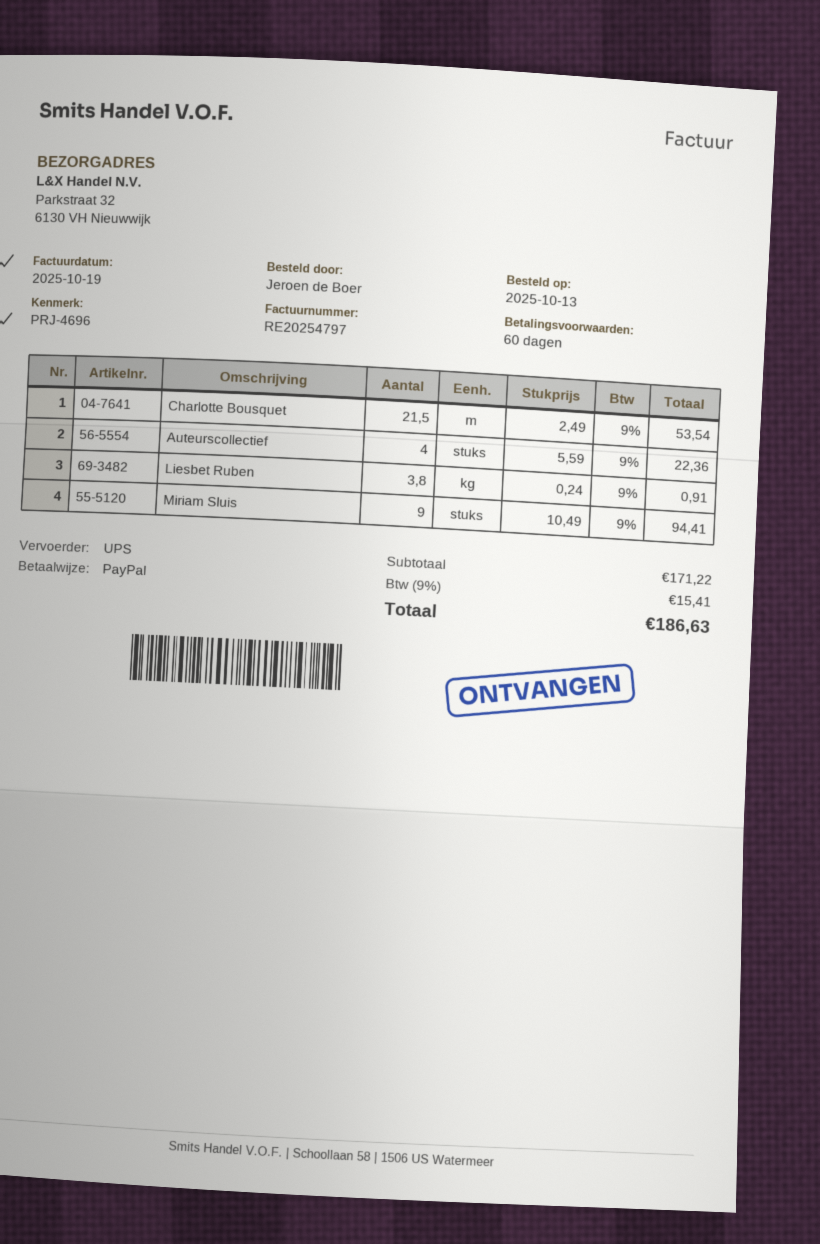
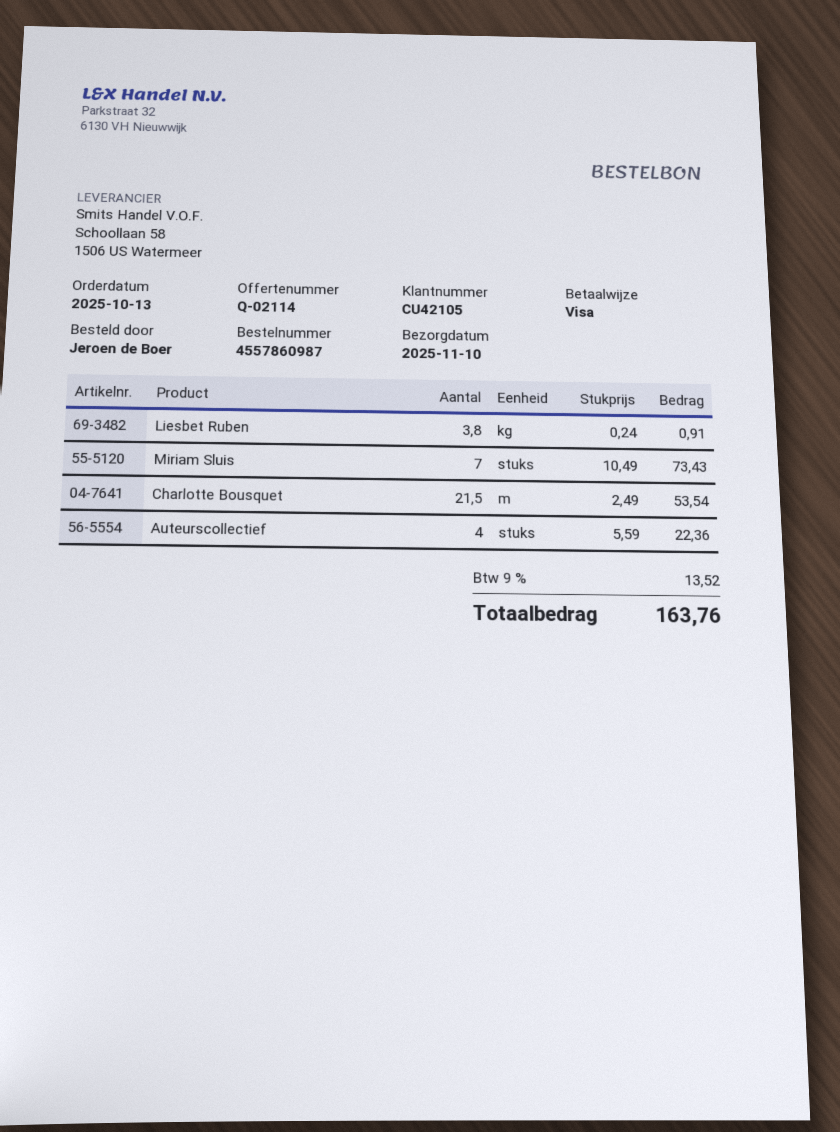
payment method: PayPal -> Visa
Miriam Sluis: 9 x 10.49 = 94.41 -> 7 x 10.49 = 73.43
tax: 9% = 15.41 -> 9% = 13.52
total: 186.63 -> 163.76

